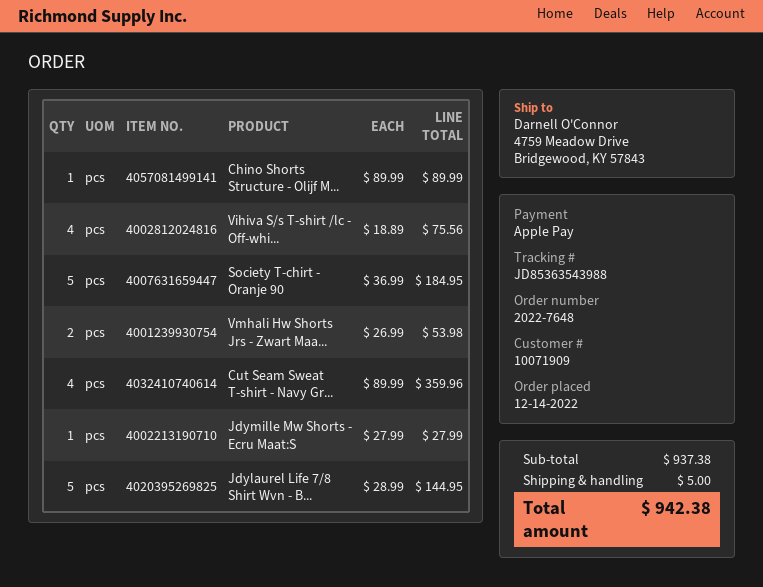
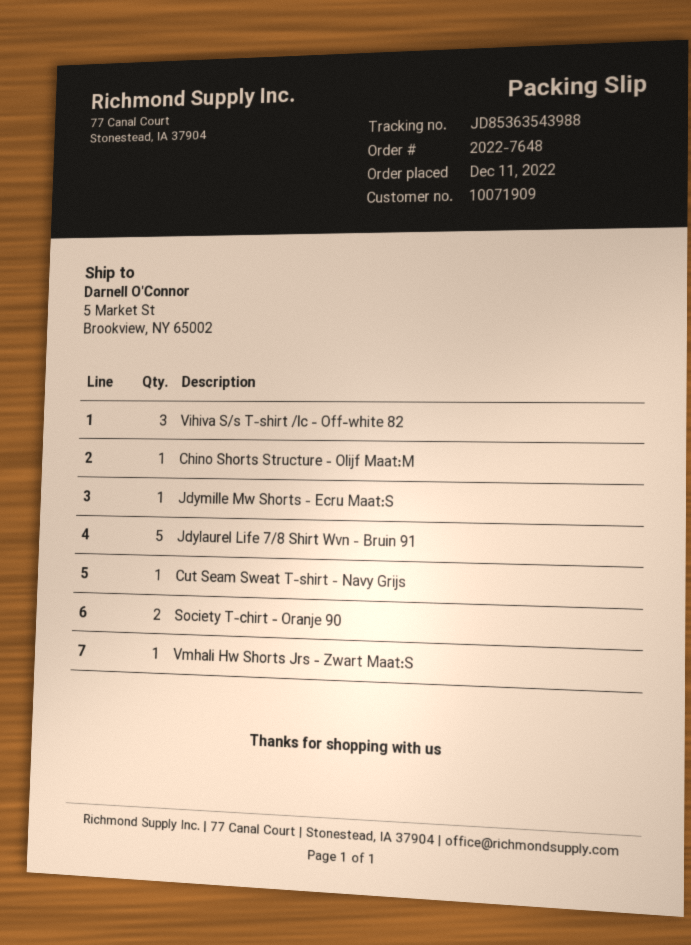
order date: 2022-12-14 -> 2022-12-11
ship to: 4759 Meadow Drive, Bridgewood, KY 57843 -> 5 Market St, Brookview, NY 65002
Vihiva S/s T-shirt /lc - Off-whi...: 4 -> 3
Society T-chirt - Oranje 90: 5 -> 2
Vmhali Hw Shorts Jrs - Zwart Maa...: 2 -> 1
Cut Seam Sweat T-shirt - Navy Gr...: 4 -> 1

